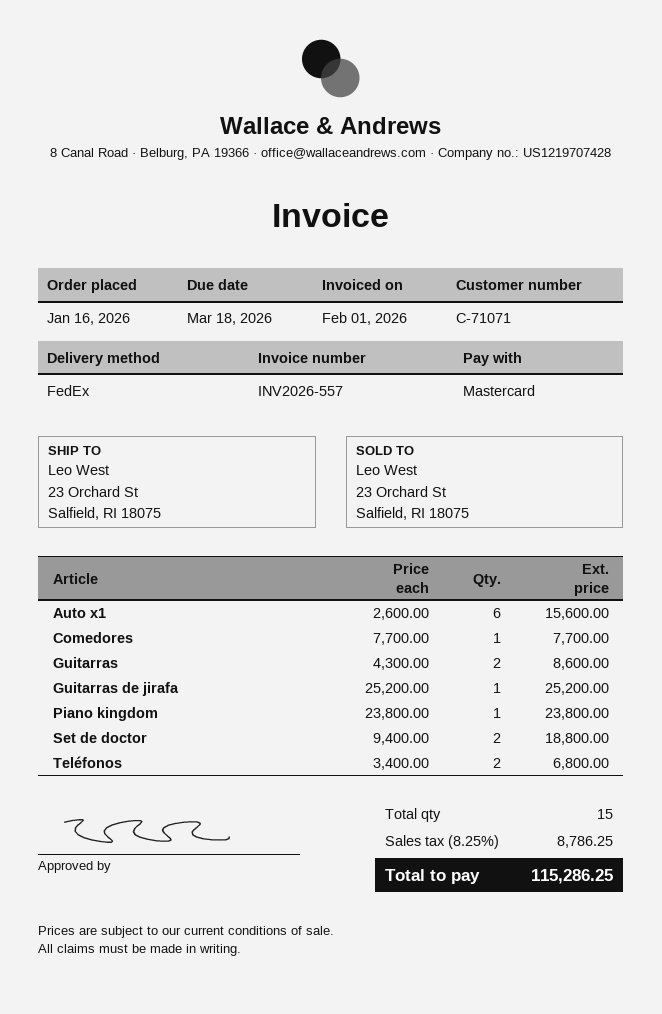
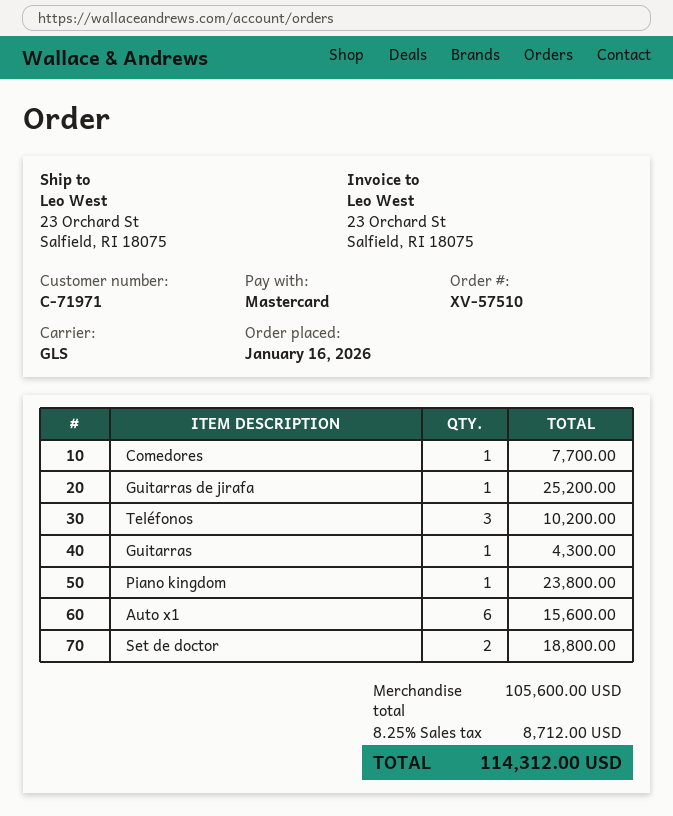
customer number: C-71071 -> C-71971
shipping method: FedEx -> GLS
Guitarras: 2 for 8600.00 -> 1 for 4300.00
Teléfonos: 2 for 6800.00 -> 3 for 10200.00
tax: 8.25% = 8786.25 -> 8.25% = 8712.00
total: 115286.25 -> 114312.00

